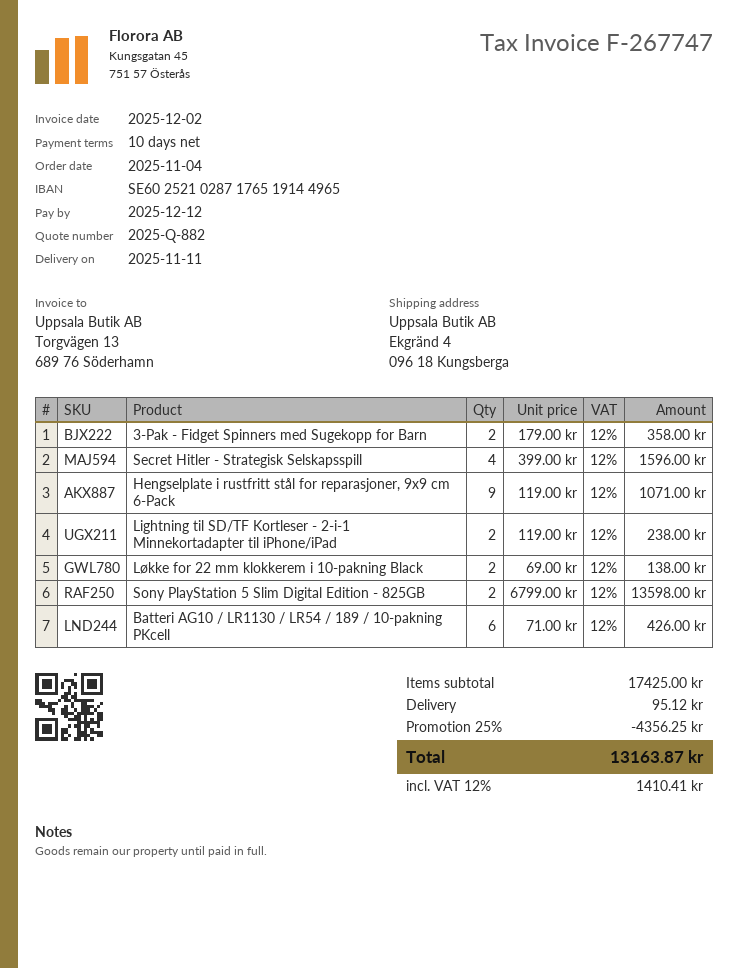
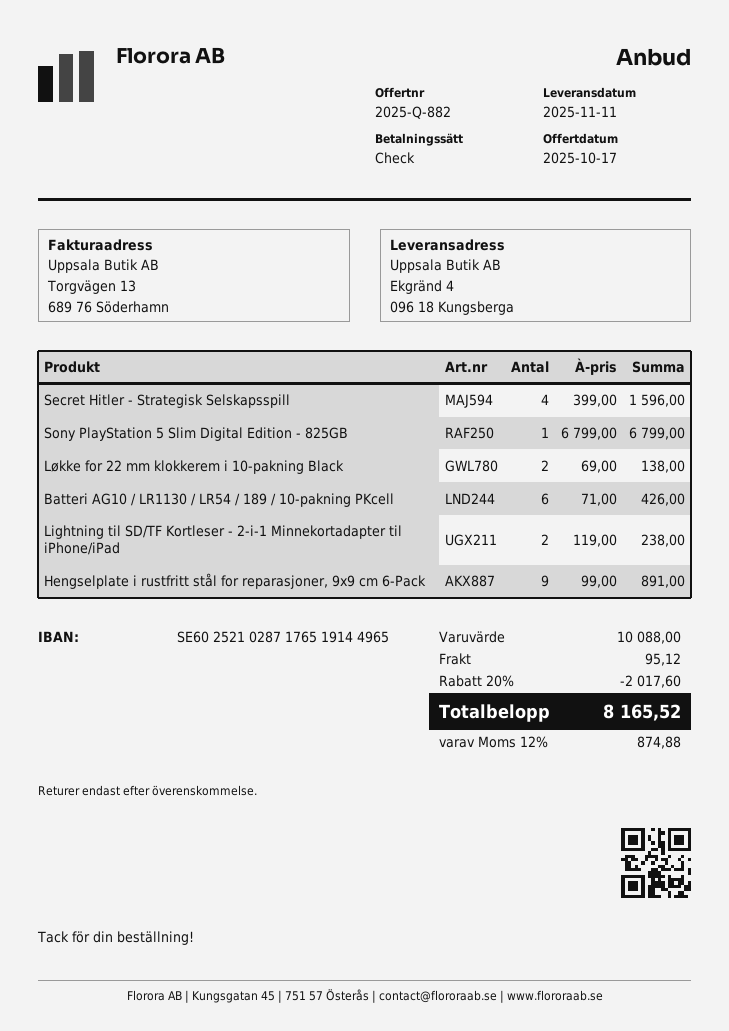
3-Pak - Fidget Spinners med Sugekopp for Barn: 2 x 179.00 = 358.00 -> none
Hengselplate i rustfritt stål for reparasjoner, 9x9 cm 6-Pack: 9 x 119.00 = 1071.00 -> 9 x 99.00 = 891.00
Sony PlayStation 5 Slim Digital Edition - 825GB: 2 x 6799.00 = 13598.00 -> 1 x 6799.00 = 6799.00
subtotal: 17425.00 -> 10088.00
discount: 25% = 4356.25 -> 20% = 2017.60
tax: 12% = 1410.41 -> 12% = 874.88
total: 13163.87 -> 8165.52

